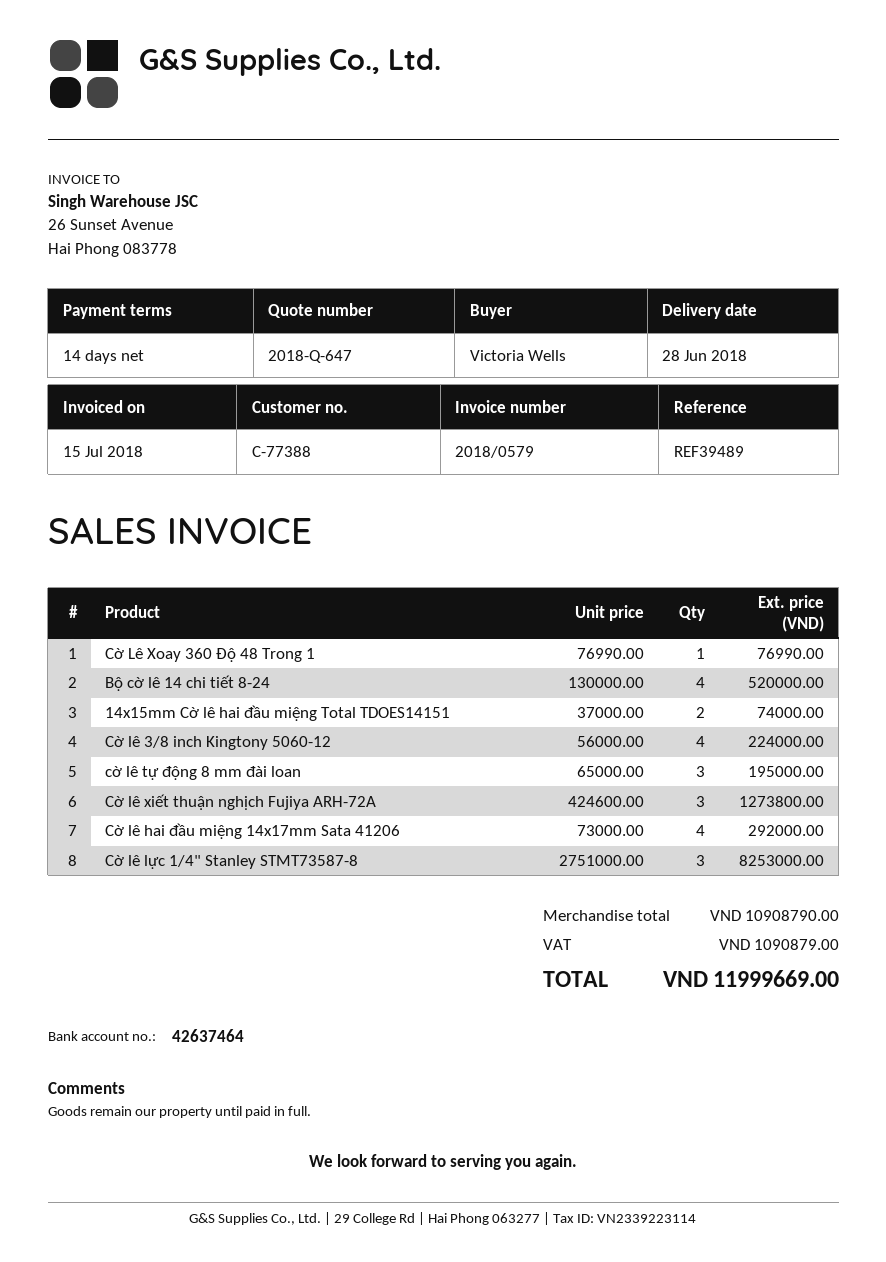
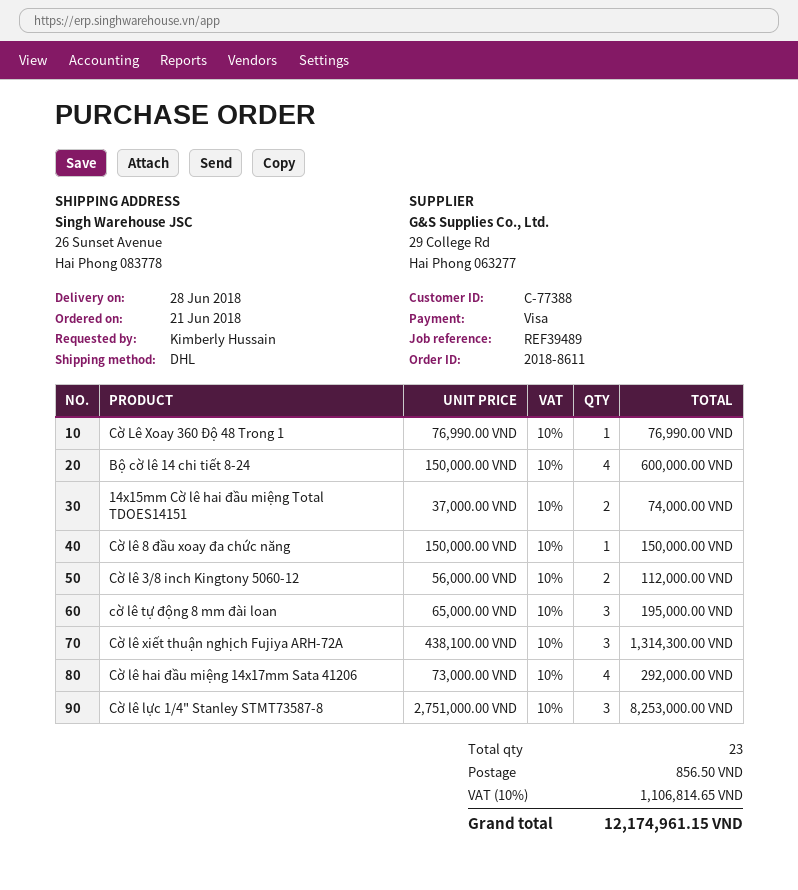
ordered by: Victoria Wells -> Kimberly Hussain
Bộ cờ lê 14 chi tiết 8-24: 4 x 130000.00 = 520000.00 -> 4 x 150000.00 = 600000.00
Cờ lê 3/8 inch Kingtony 5060-12: 4 x 56000.00 = 224000.00 -> 2 x 56000.00 = 112000.00
Cờ lê xiết thuận nghịch Fujiya ARH-72A: 3 x 424600.00 = 1273800.00 -> 3 x 438100.00 = 1314300.00
Cờ lê 8 đầu xoay đa chức năng: none -> 1 x 150000.00 = 150000.00
shipping: none -> 856.50
tax: 1090879.00 -> 1106814.65
total: 11999669.00 -> 12174961.15

